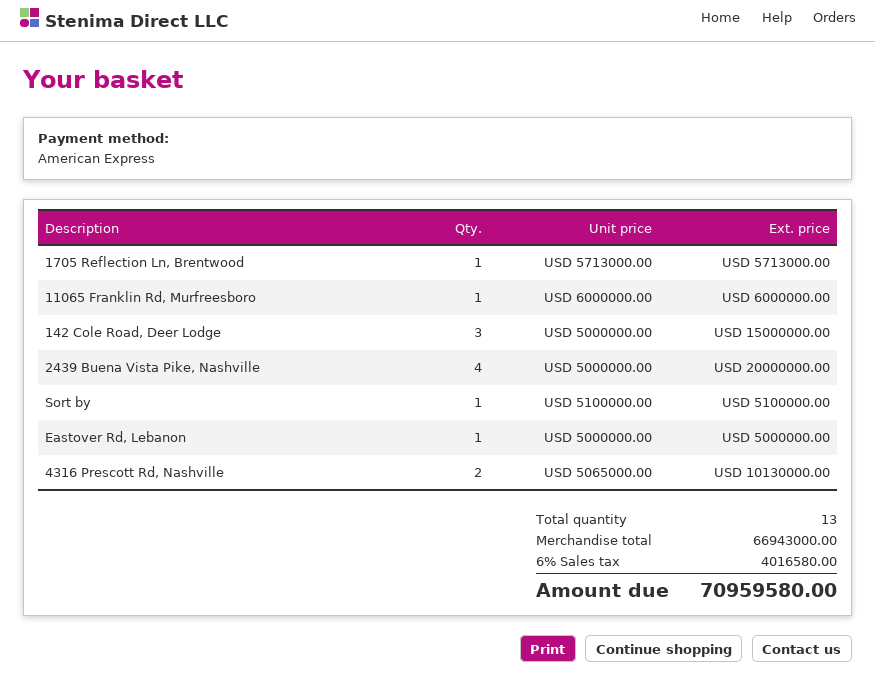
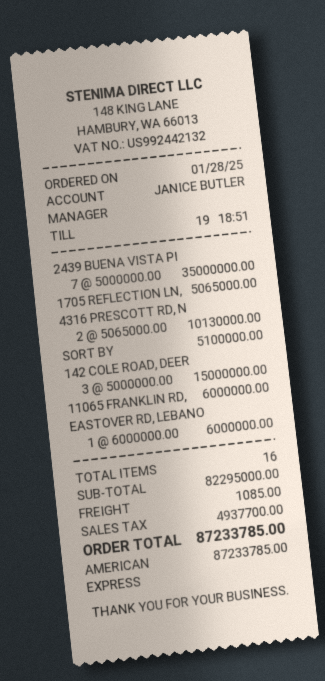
1705 Reflection Ln, Brentwood: 1 x 5713000.00 = 5713000.00 -> 1 x 5065000.00 = 5065000.00
2439 Buena Vista Pike, Nashville: 4 x 5000000.00 = 20000000.00 -> 7 x 5000000.00 = 35000000.00
Eastover Rd, Lebanon: 1 x 5000000.00 = 5000000.00 -> 1 x 6000000.00 = 6000000.00
total quantity: 13 -> 16
subtotal: 66943000.00 -> 82295000.00
shipping: none -> 1085.00
tax: 4016580.00 -> 4937700.00
total: 70959580.00 -> 87233785.00

